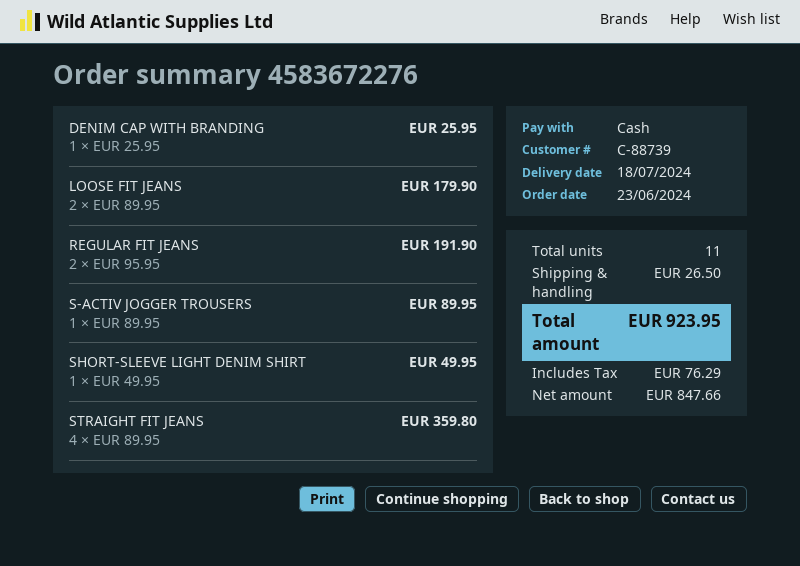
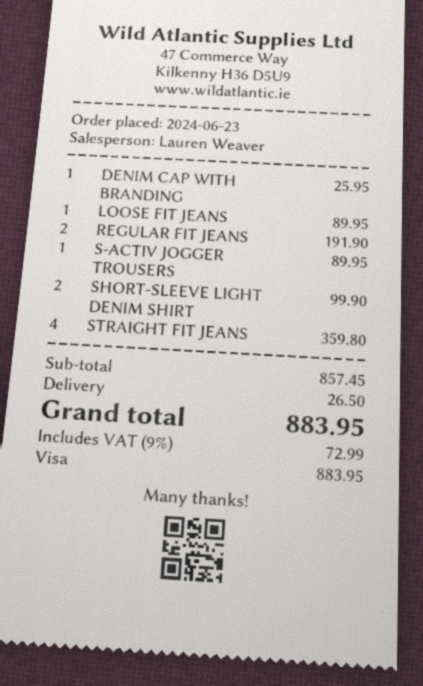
payment method: cash -> Visa
LOOSE FIT JEANS: 2 for 179.90 -> 1 for 89.95
SHORT-SLEEVE LIGHT DENIM SHIRT: 1 for 49.95 -> 2 for 99.90
tax: 76.29 -> 72.99
total: 923.95 -> 883.95

